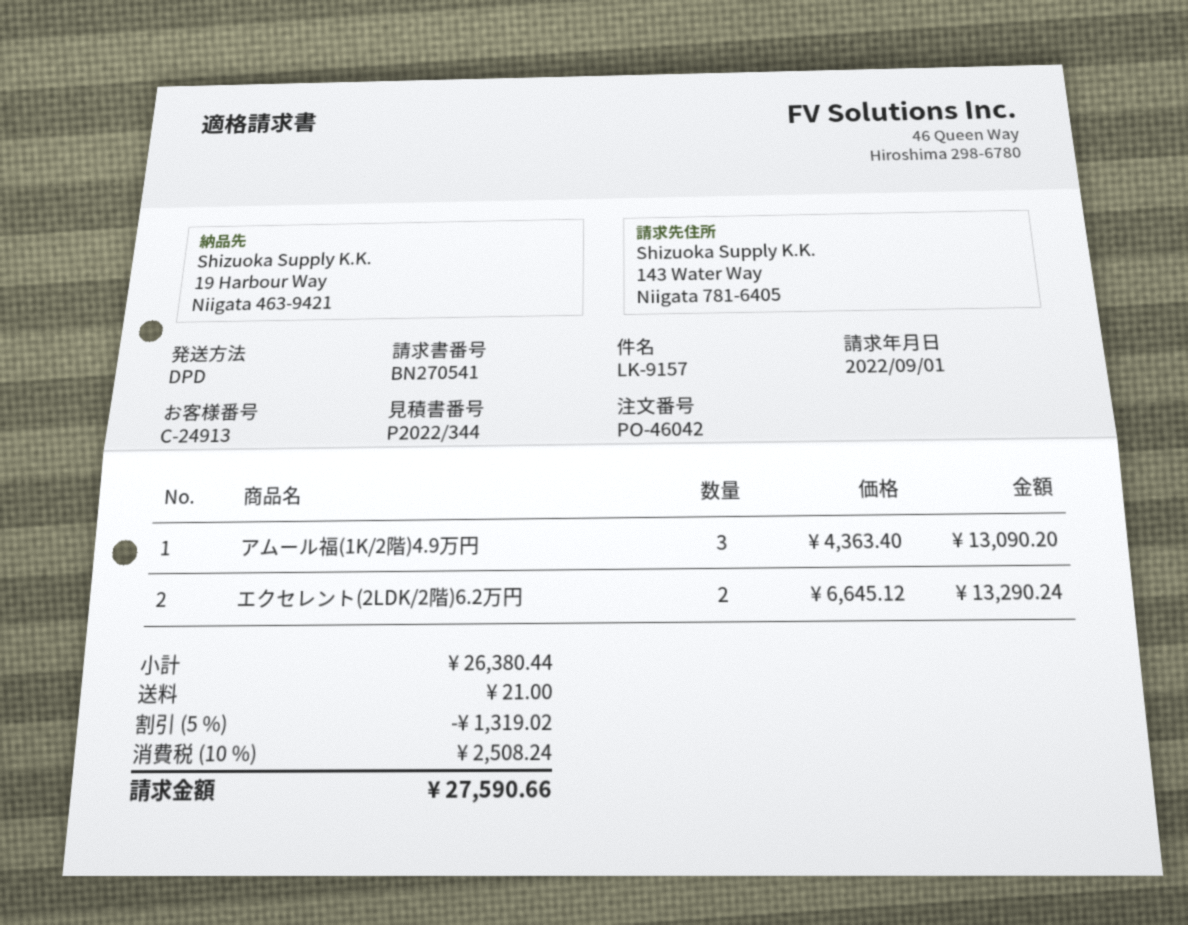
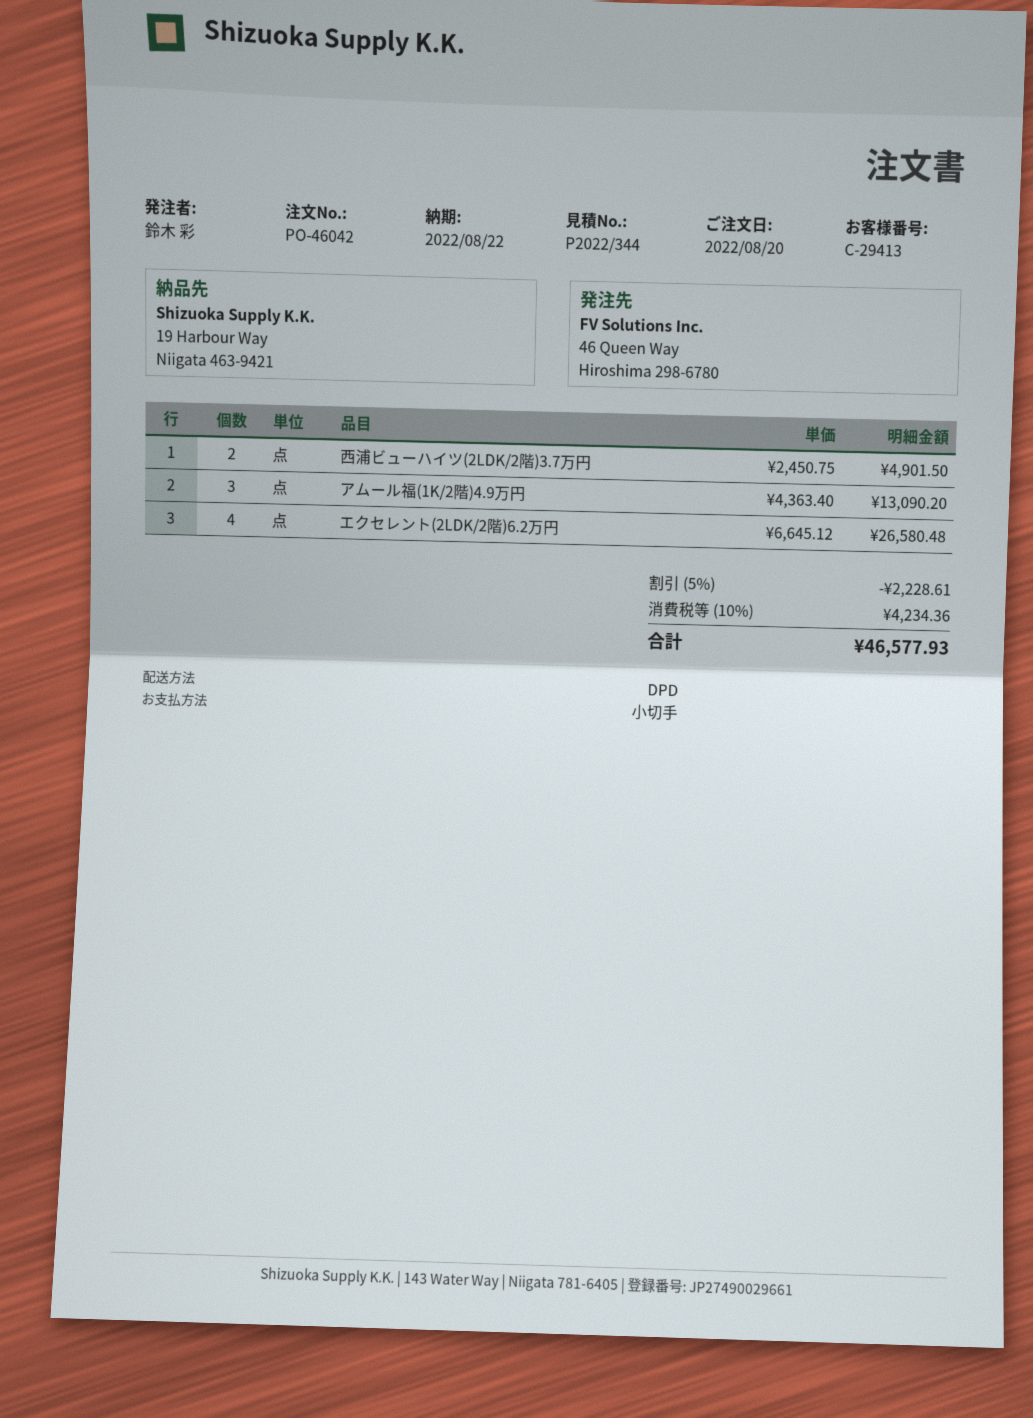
customer number: C-24913 -> C-29413
エクセレント(2LDK/2階)6.2万円: 2 x 6645.12 = 13290.24 -> 4 x 6645.12 = 26580.48
西浦ビューハイツ(2LDK/2階)3.7万円: none -> 2 x 2450.75 = 4901.50
discount: 5% = 1319.02 -> 5% = 2228.61
shipping: 21.00 -> none
tax: 10% = 2508.24 -> 10% = 4234.36
total: 27590.66 -> 46577.93

